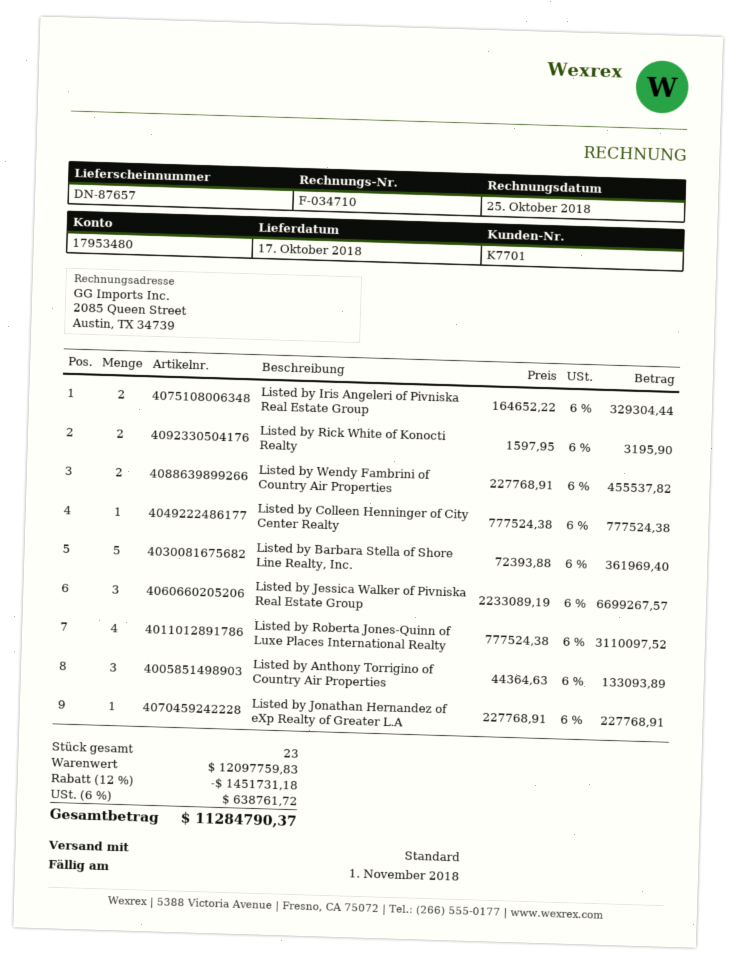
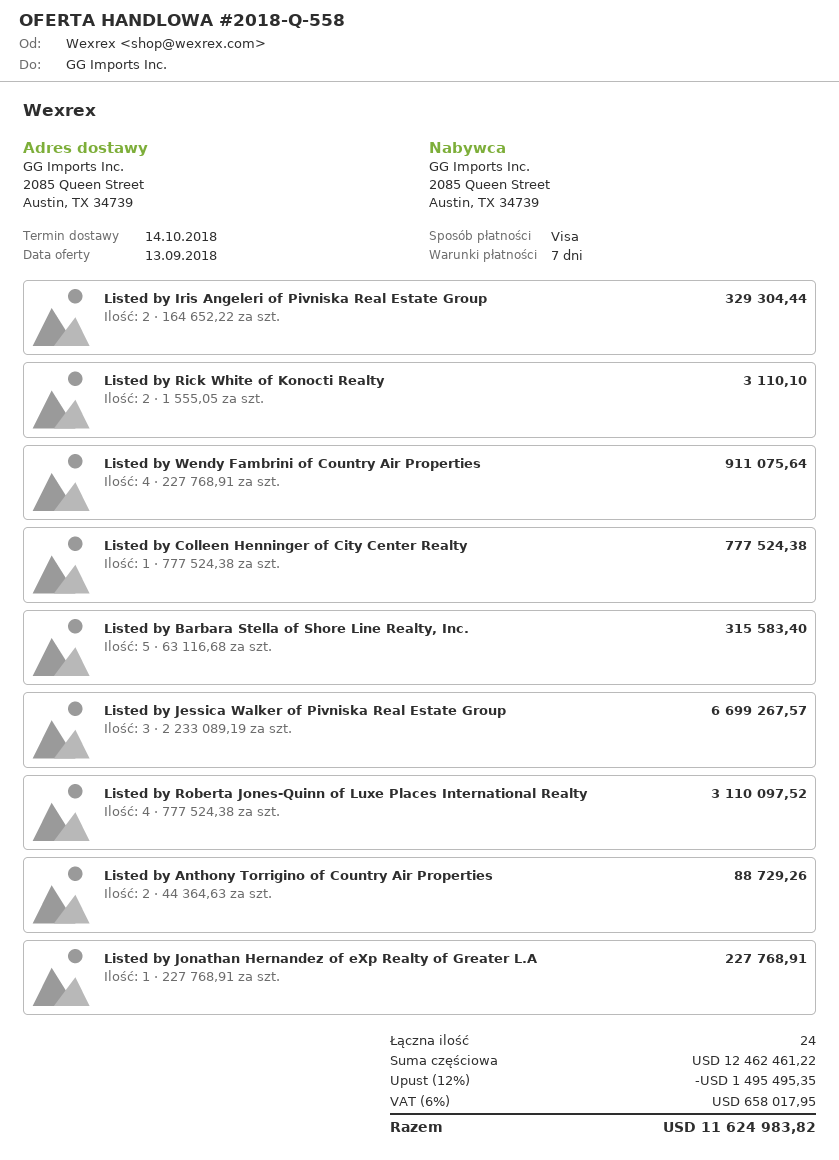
delivery date: 2018-10-17 -> 2018-10-14
Listed by Rick White of Konocti Realty: 2 x 1597.95 = 3195.90 -> 2 x 1555.05 = 3110.10
Listed by Wendy Fambrini of Country Air Properties: 2 x 227768.91 = 455537.82 -> 4 x 227768.91 = 911075.64
Listed by Barbara Stella of Shore Line Realty, Inc.: 5 x 72393.88 = 361969.40 -> 5 x 63116.68 = 315583.40
Listed by Anthony Torrigino of Country Air Properties: 3 x 44364.63 = 133093.89 -> 2 x 44364.63 = 88729.26
total quantity: 23 -> 24
subtotal: 12097759.83 -> 12462461.22
discount: 12% = 1451731.18 -> 12% = 1495495.35
tax: 6% = 638761.72 -> 6% = 658017.95
total: 11284790.37 -> 11624983.82

